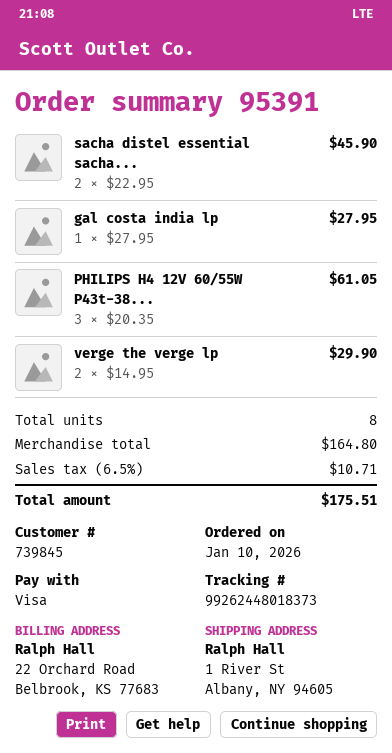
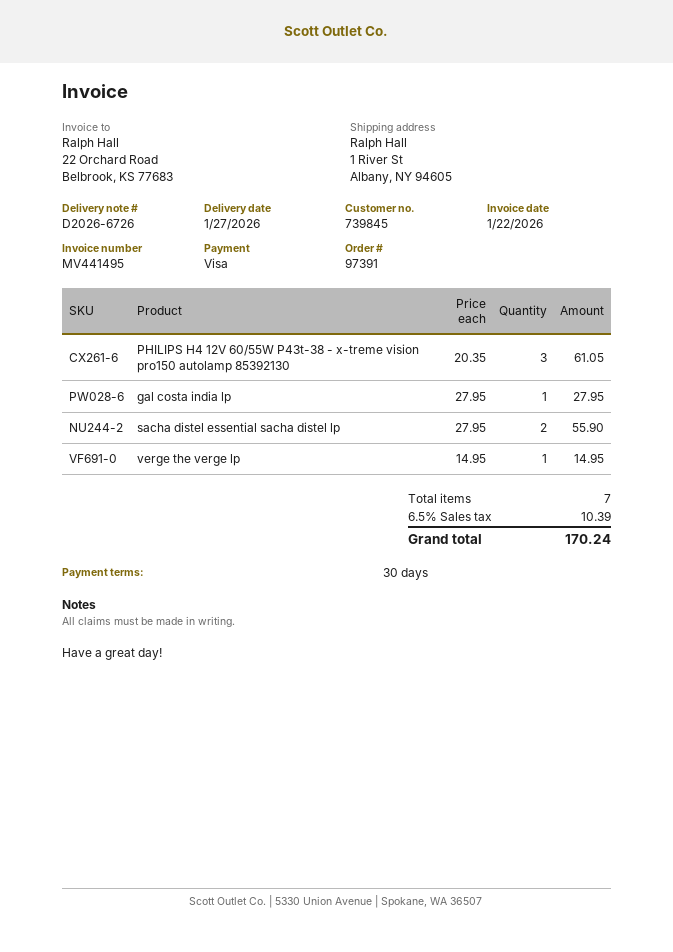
order number: 95391 -> 97391
sacha distel essential sacha...: 2 x 22.95 = 45.90 -> 2 x 27.95 = 55.90
verge the verge lp: 2 x 14.95 = 29.90 -> 1 x 14.95 = 14.95
total quantity: 8 -> 7
tax: 6.5% = 10.71 -> 6.5% = 10.39
total: 175.51 -> 170.24

